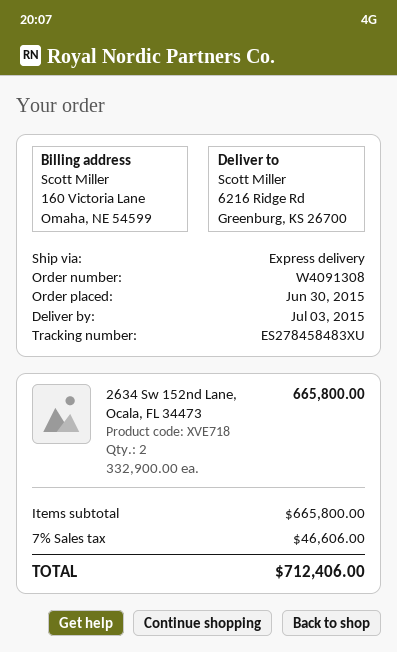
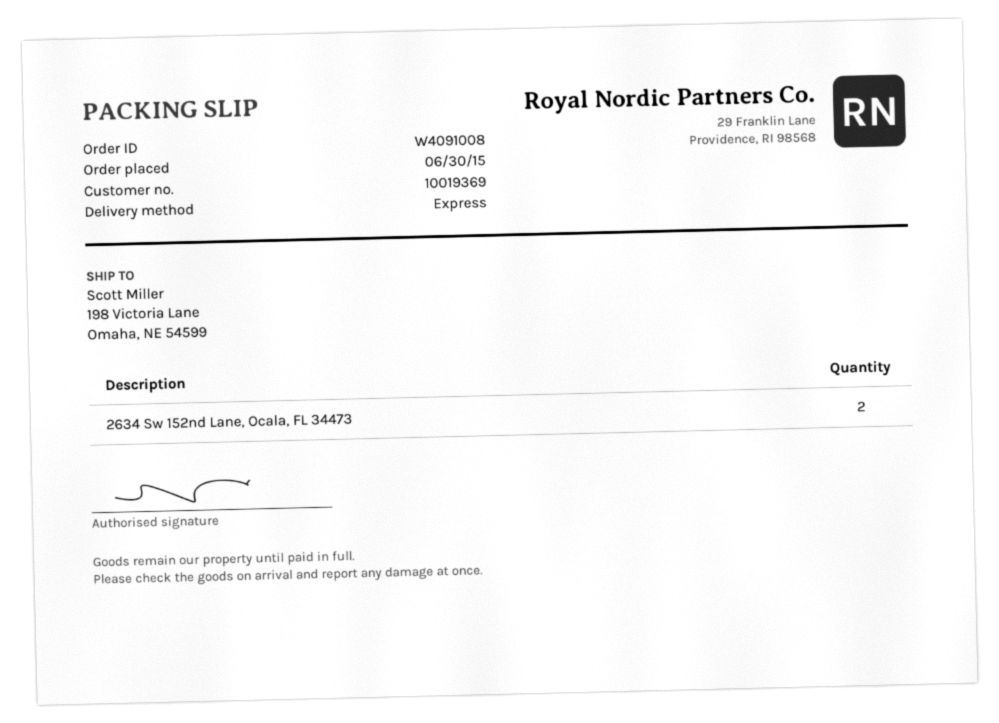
order number: W4091308 -> W4091008
ship to: 6216 Ridge Rd, Greenburg, KS 26700 -> 198 Victoria Lane, Omaha, NE 54599

